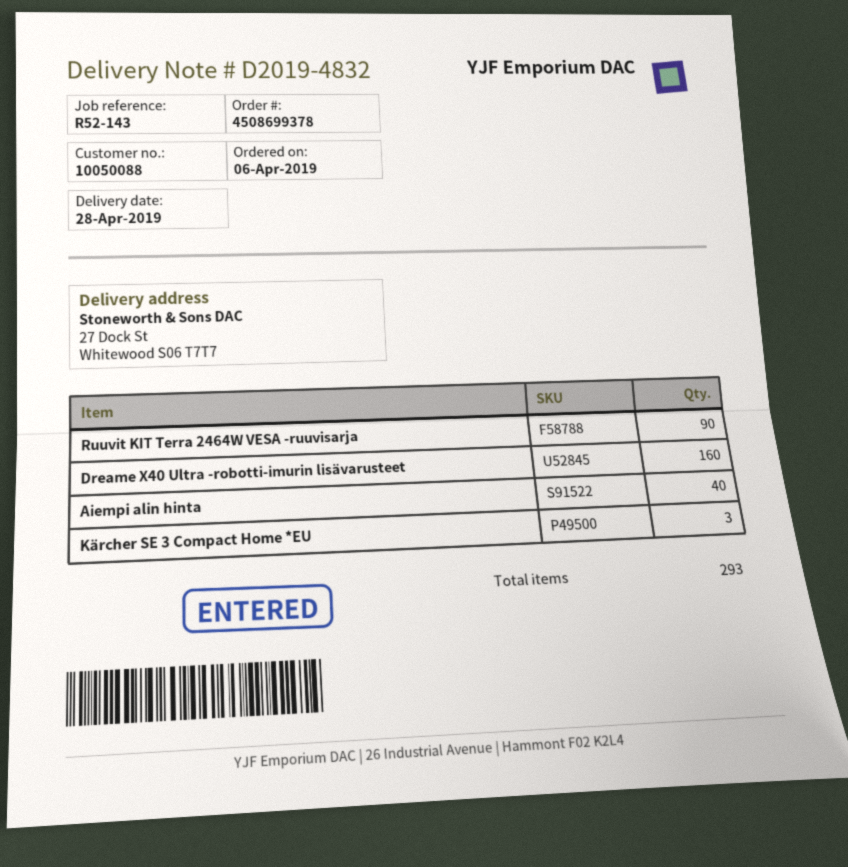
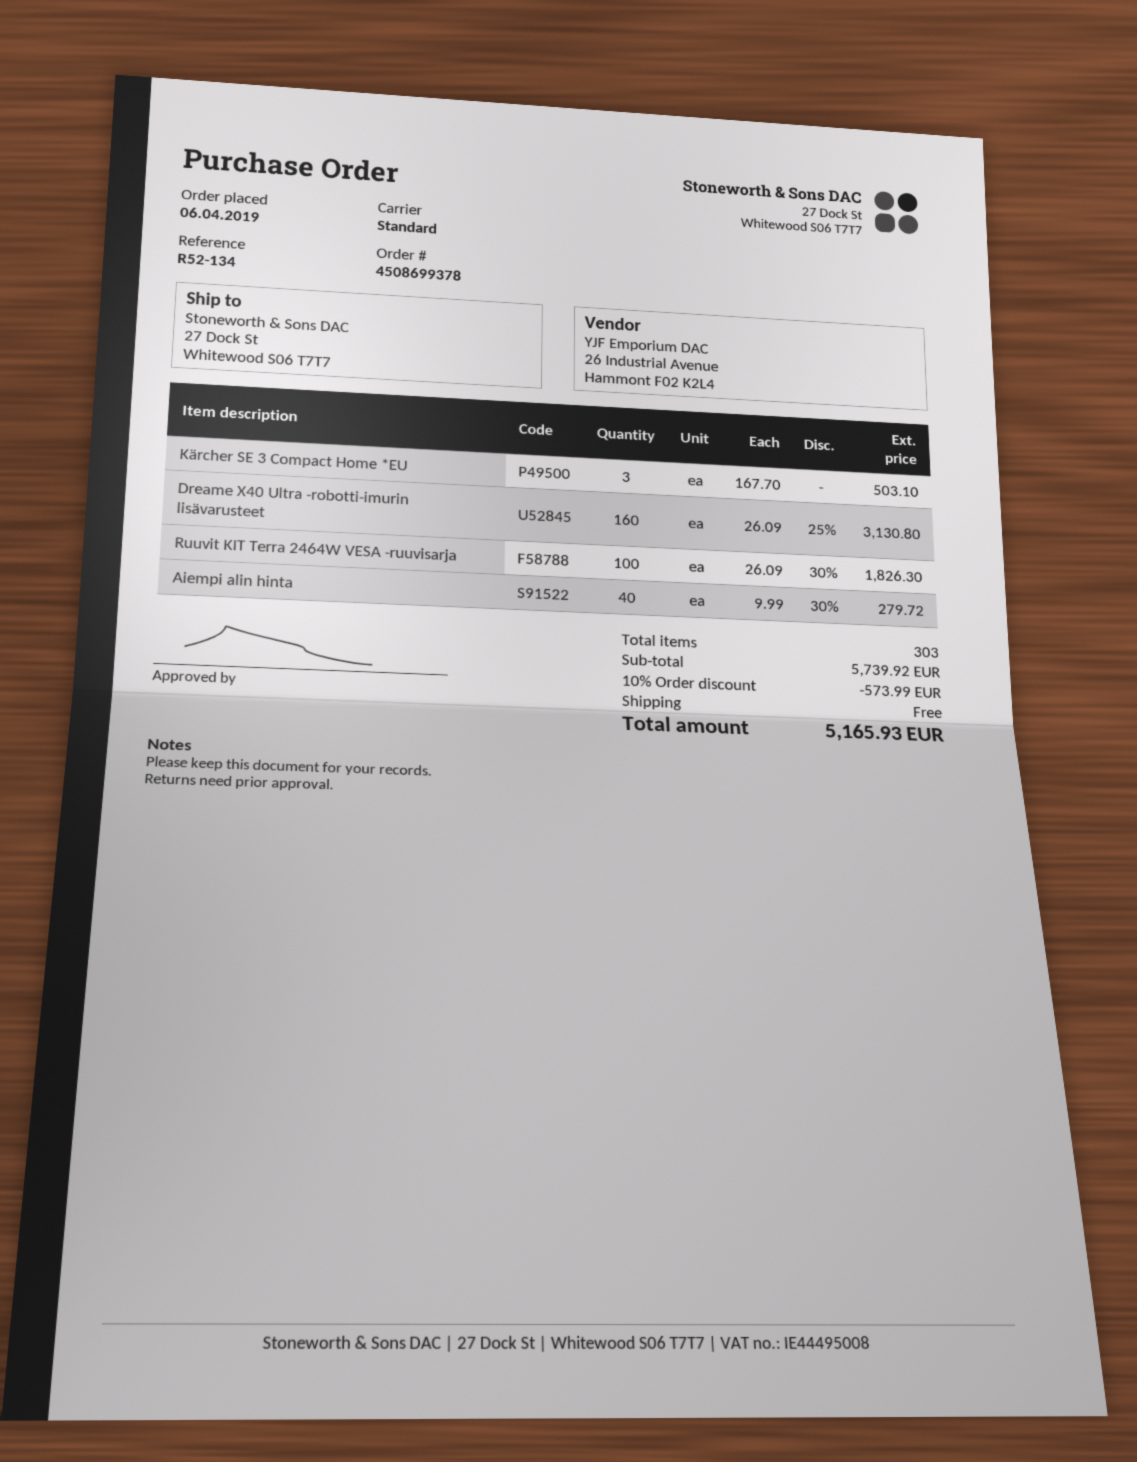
reference: R52-143 -> R52-134
Ruuvit KIT Terra 2464W VESA -ruuvisarja: 90 -> 100
total quantity: 293 -> 303

